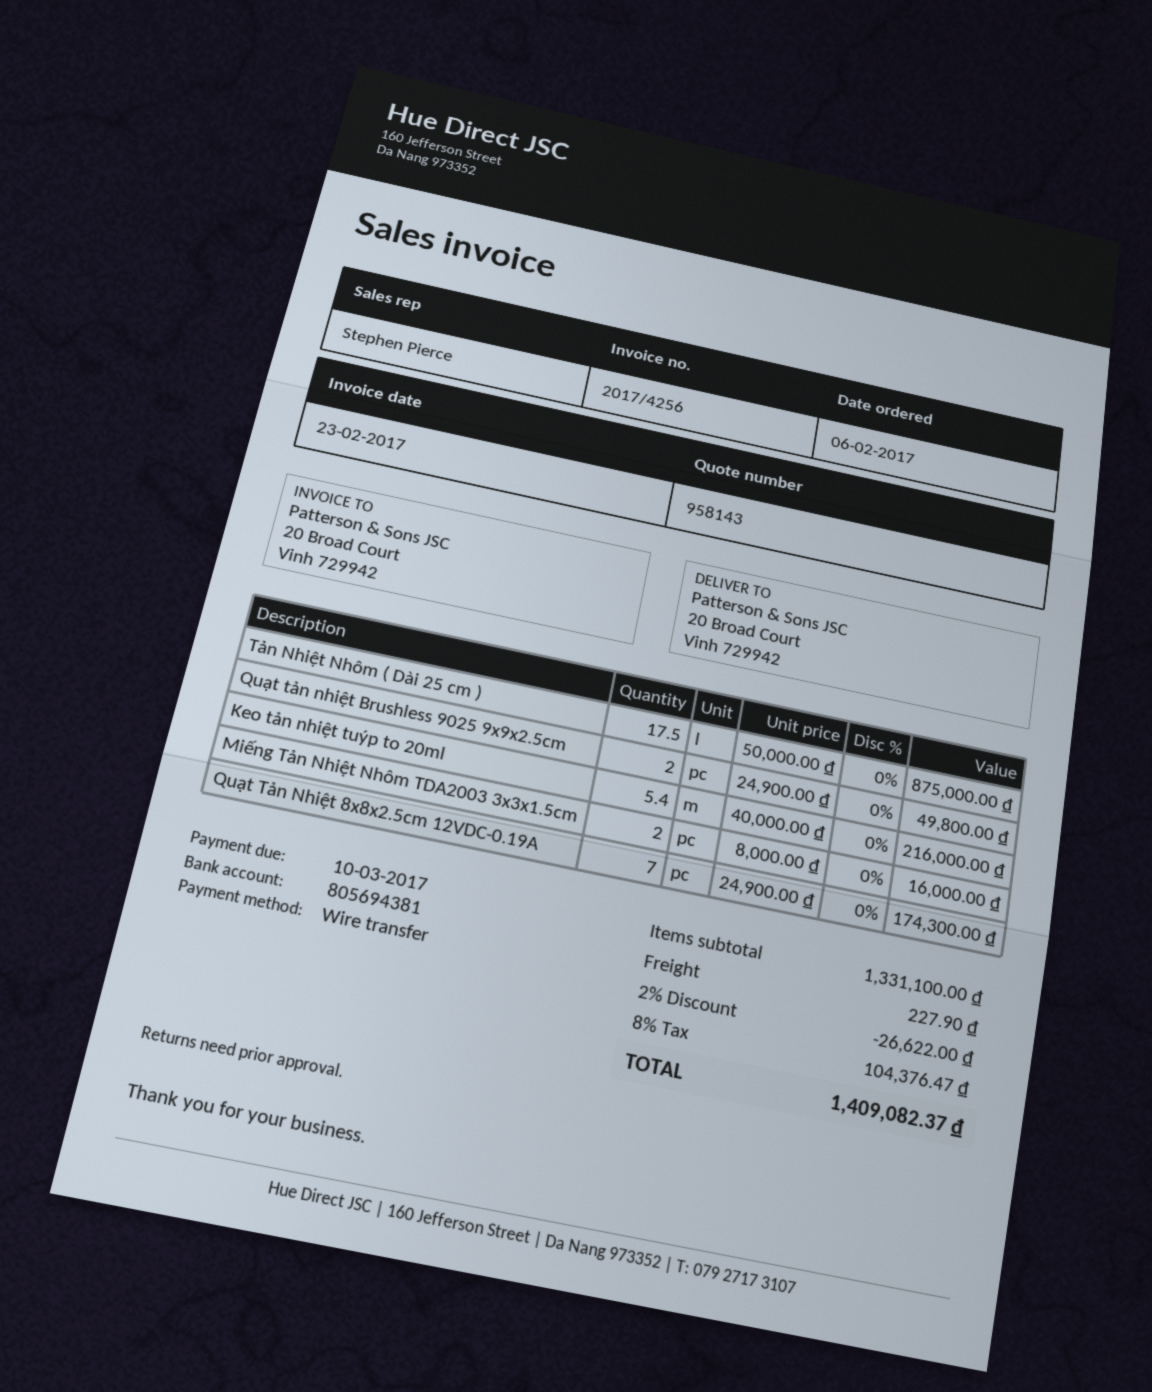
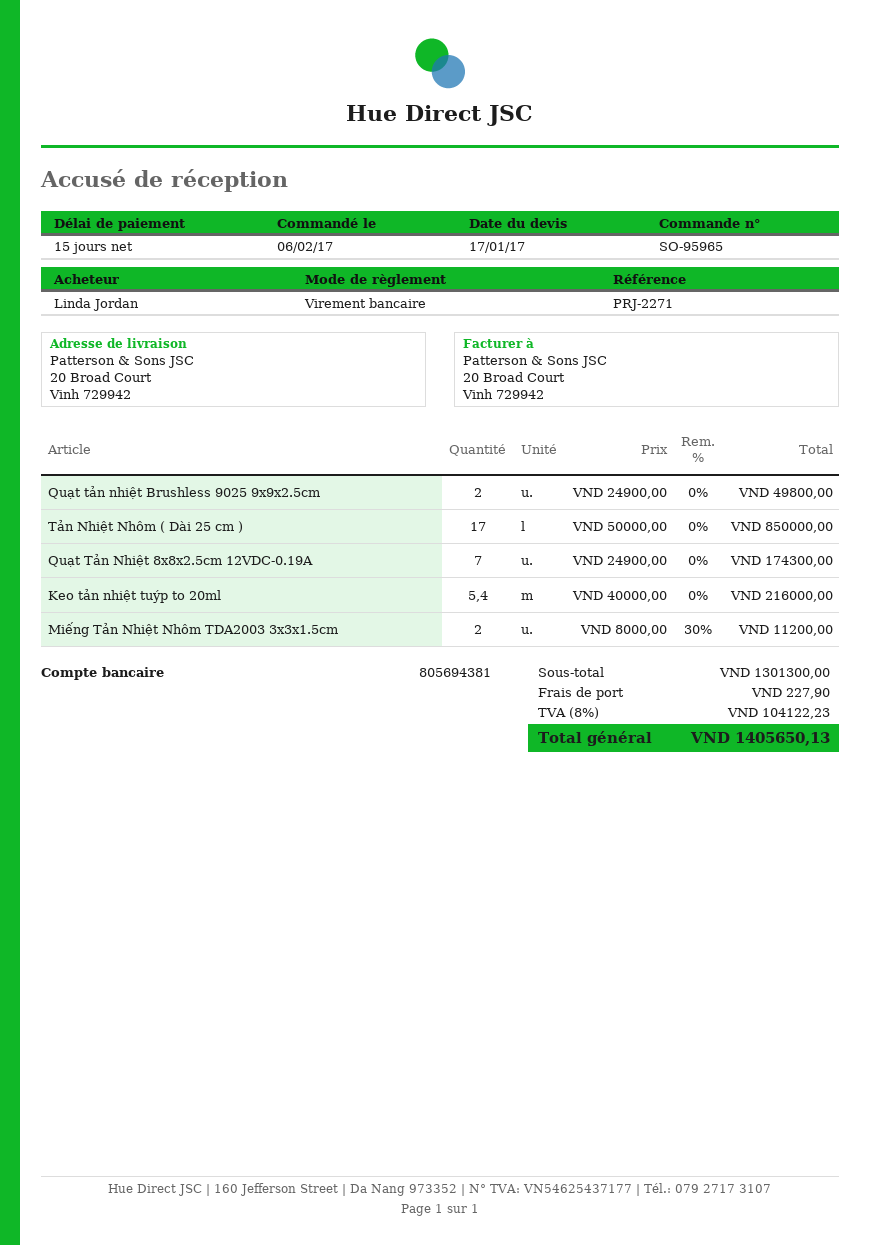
Tản Nhiệt Nhôm ( Dài 25 cm ): 17.5 x 50000.00 = 875000.00 -> 17 x 50000.00 = 850000.00
Miếng Tản Nhiệt Nhôm TDA2003 3x3x1.5cm: 2 x 8000.00 = 16000.00 -> 2 x 8000.00 - 30% = 11200.00
subtotal: 1331100.00 -> 1301300.00
discount: 2% = 26622.00 -> none
tax: 8% = 104376.47 -> 8% = 104122.23
total: 1409082.37 -> 1405650.13

